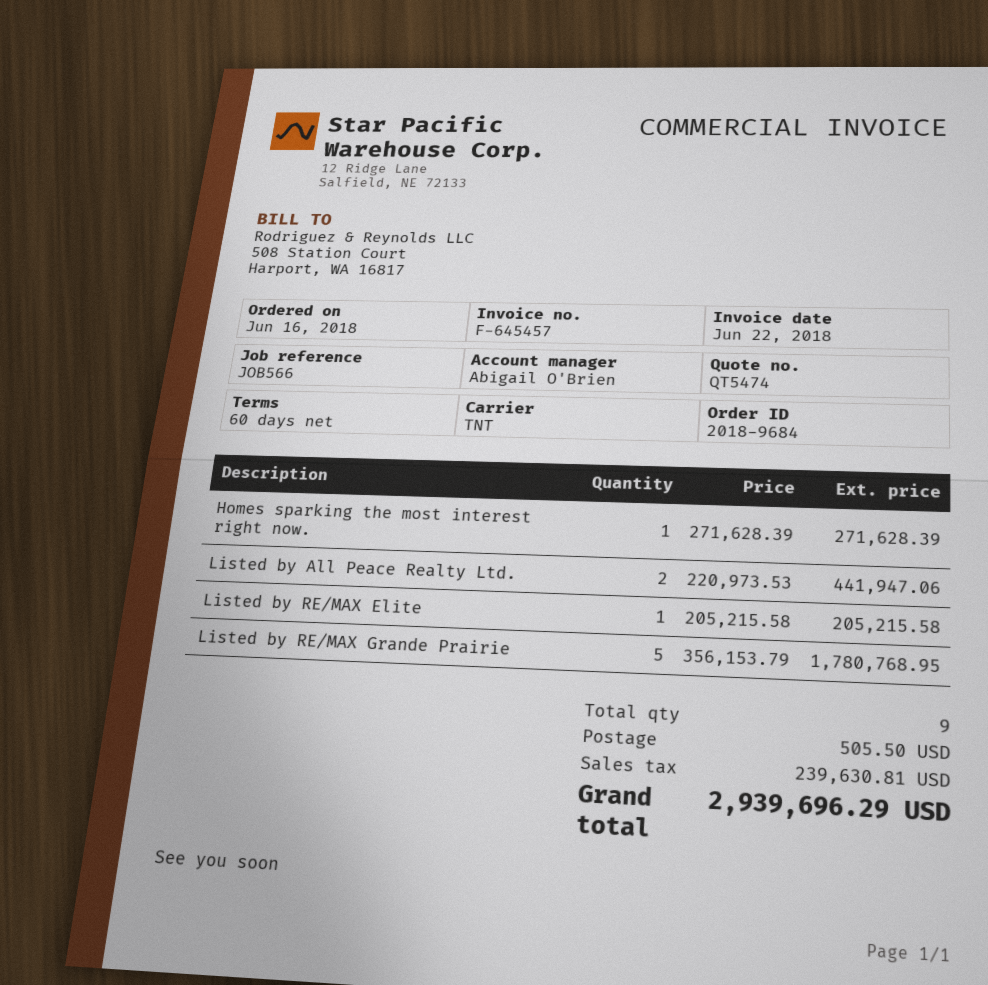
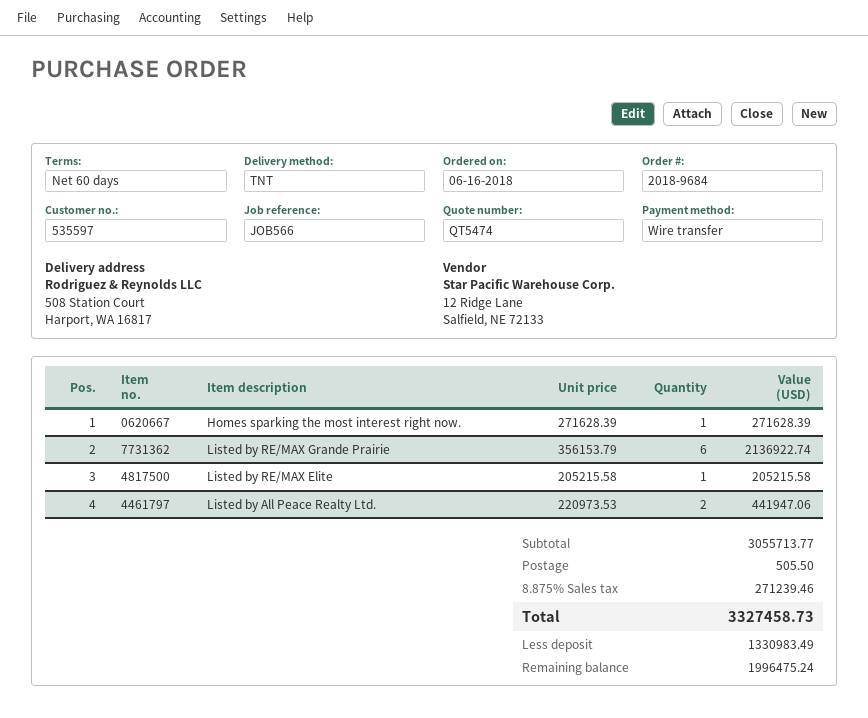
Listed by RE/MAX Grande Prairie: 5 x 356153.79 = 1780768.95 -> 6 x 356153.79 = 2136922.74
tax: 239630.81 -> 271239.46
total: 2939696.29 -> 3327458.73

